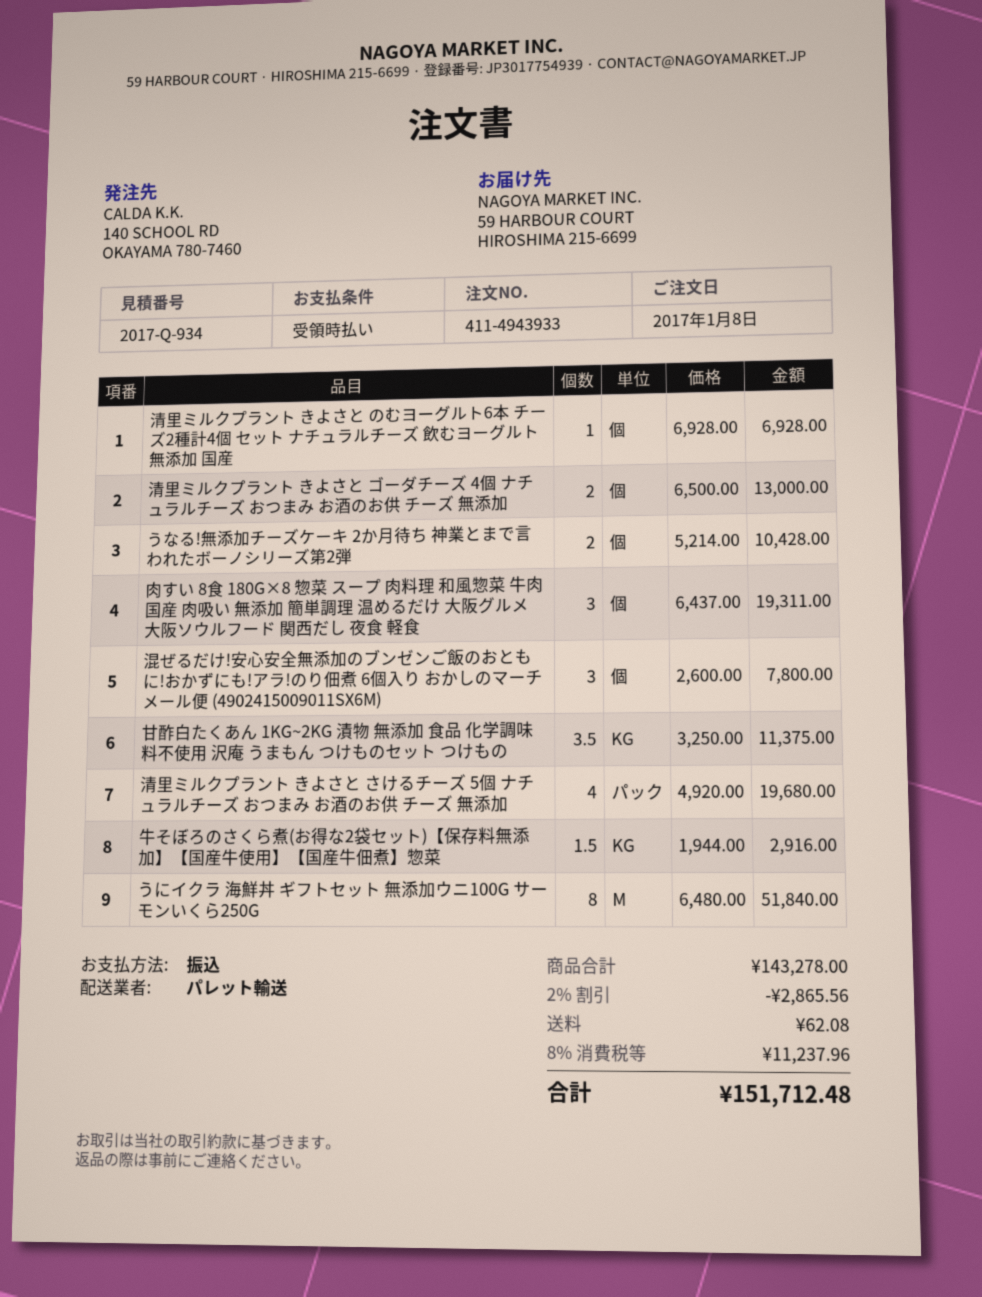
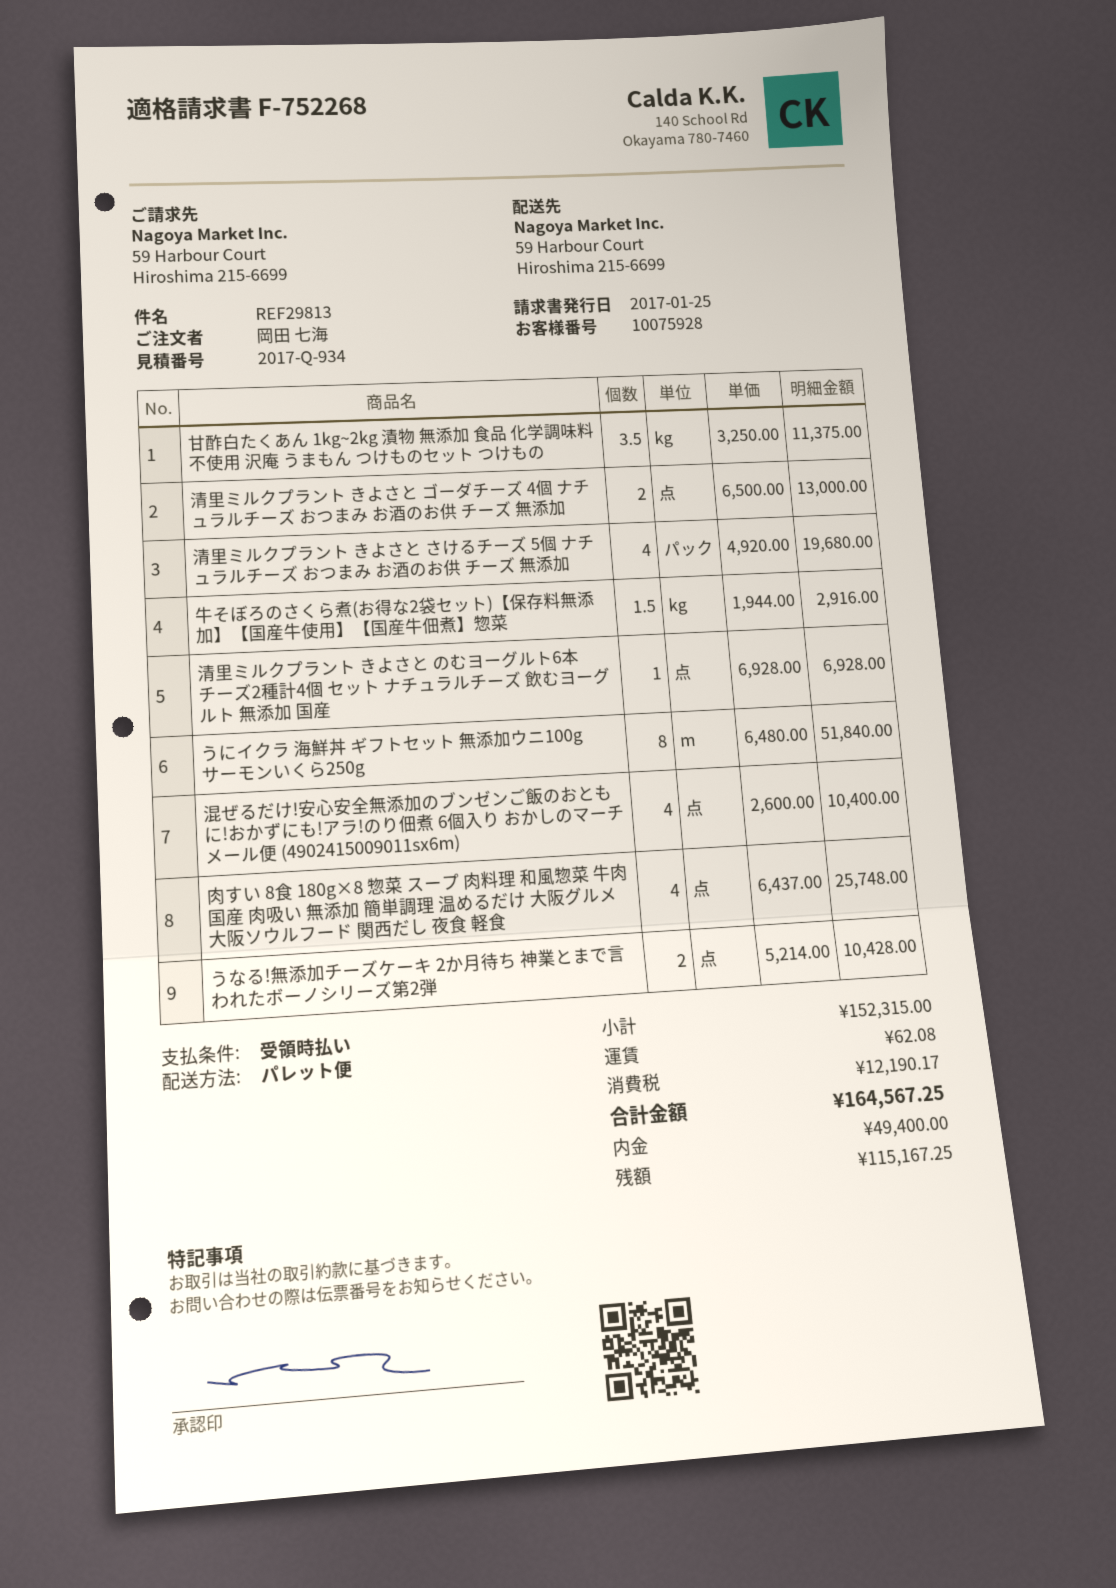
肉すい 8食 180G×8 惣菜 スープ 肉料理 和風惣菜 牛肉 国産 肉吸い 無添加 簡単調理 温めるだけ 大阪グルメ 大阪ソウルフード 関西だし 夜食 軽食: 3 x 6437.00 = 19311.00 -> 4 x 6437.00 = 25748.00
混ぜるだけ!安心安全無添加のブンゼンご飯のおともに!おかずにも!アラ!のり佃煮 6個入り おかしのマーチ メール便 (4902415009011SX6M): 3 x 2600.00 = 7800.00 -> 4 x 2600.00 = 10400.00
subtotal: 143278.00 -> 152315.00
discount: 2% = 2865.56 -> none
tax: 11237.96 -> 12190.17
total: 151712.48 -> 164567.25

